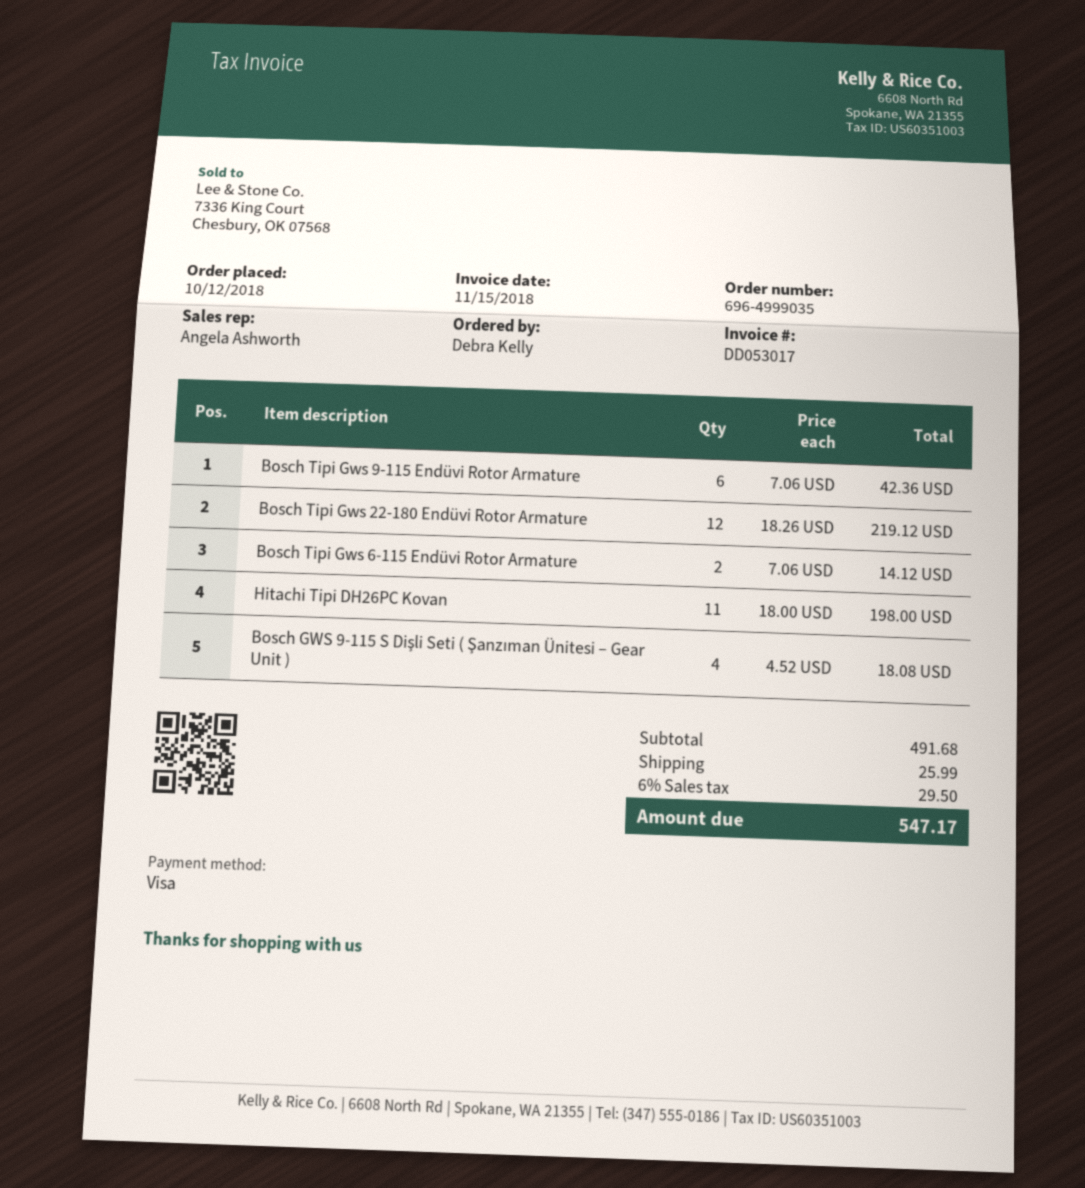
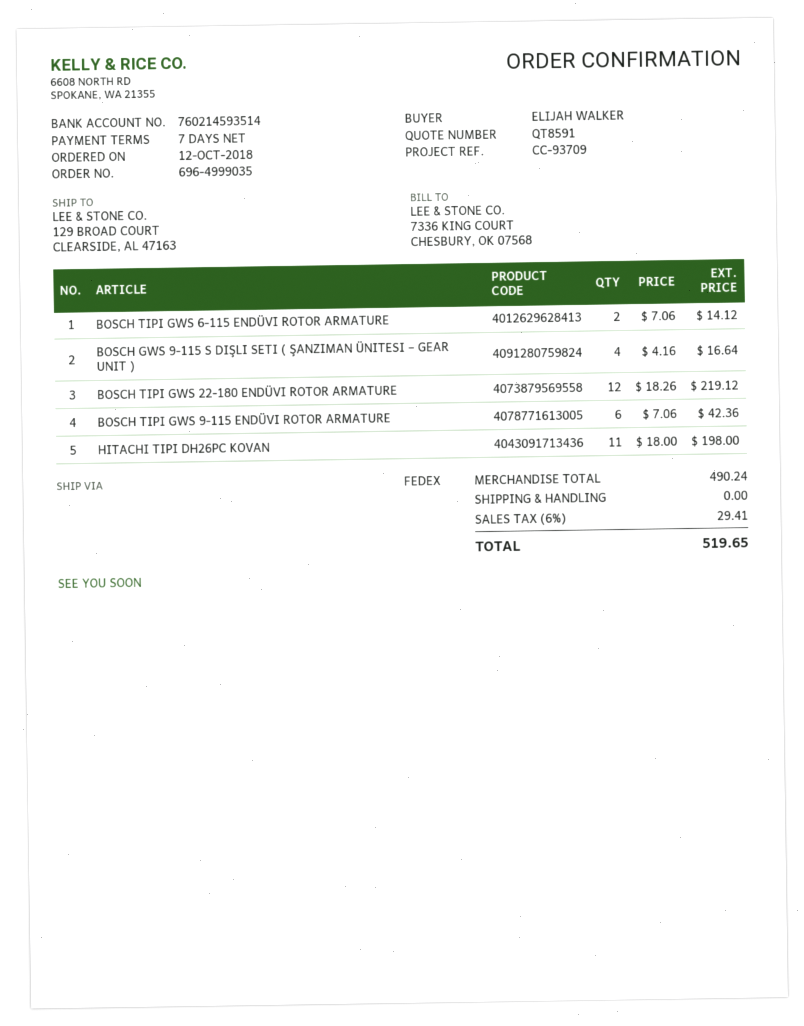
ordered by: Debra Kelly -> ELIJAH WALKER
Bosch GWS 9-115 S Dişli Seti ( Şanzıman Ünitesi – Gear Unit ): 4 x 4.52 = 18.08 -> 4 x 4.16 = 16.64
subtotal: 491.68 -> 490.24
shipping: 25.99 -> 0.00
tax: 6% = 29.50 -> 6% = 29.41
total: 547.17 -> 519.65

